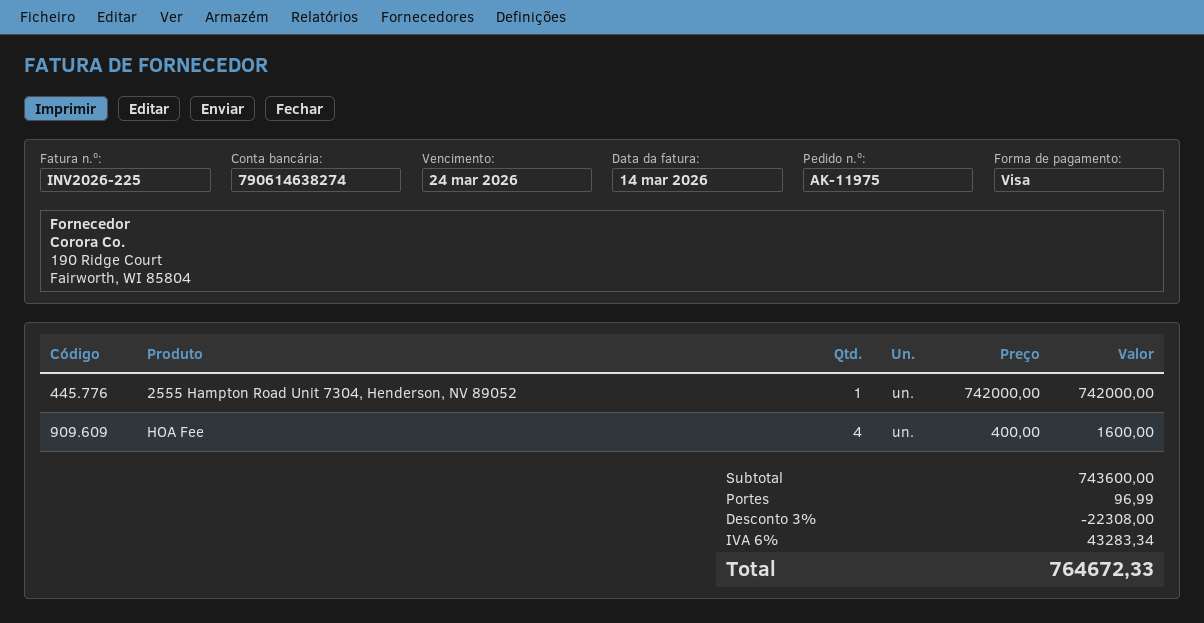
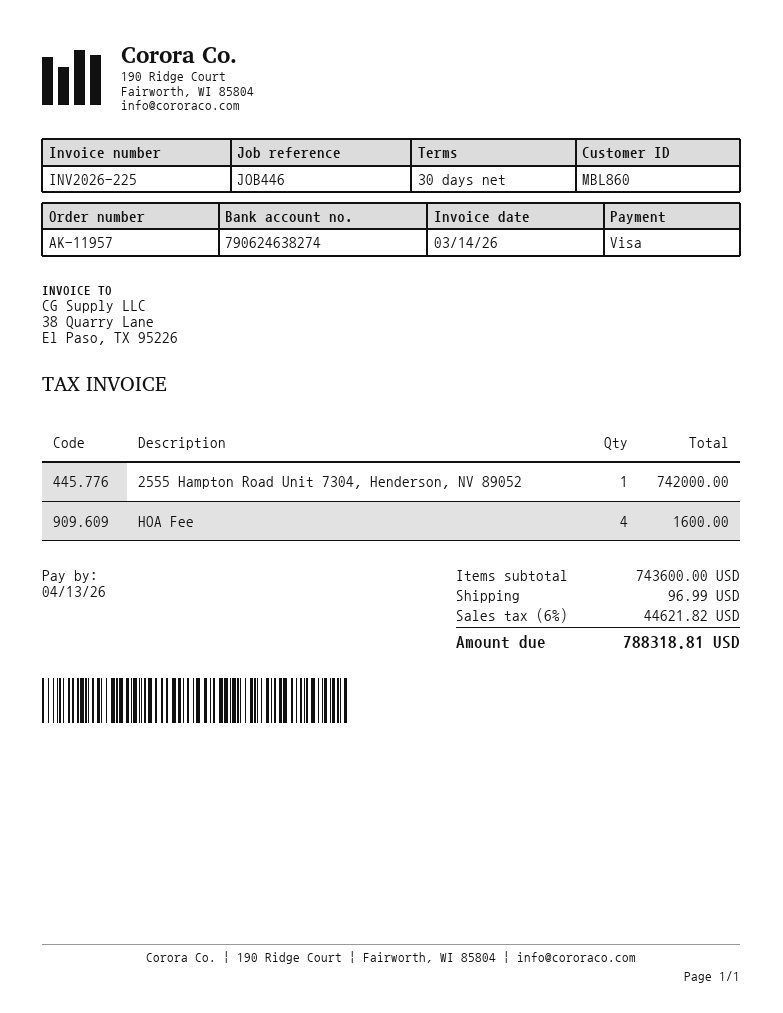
order number: AK-11975 -> AK-11957
due date: 2026-03-24 -> 2026-04-13
bank account: 790614638274 -> 790624638274
discount: 3% = 22308.00 -> none
tax: 6% = 43283.34 -> 6% = 44621.82
total: 764672.33 -> 788318.81

